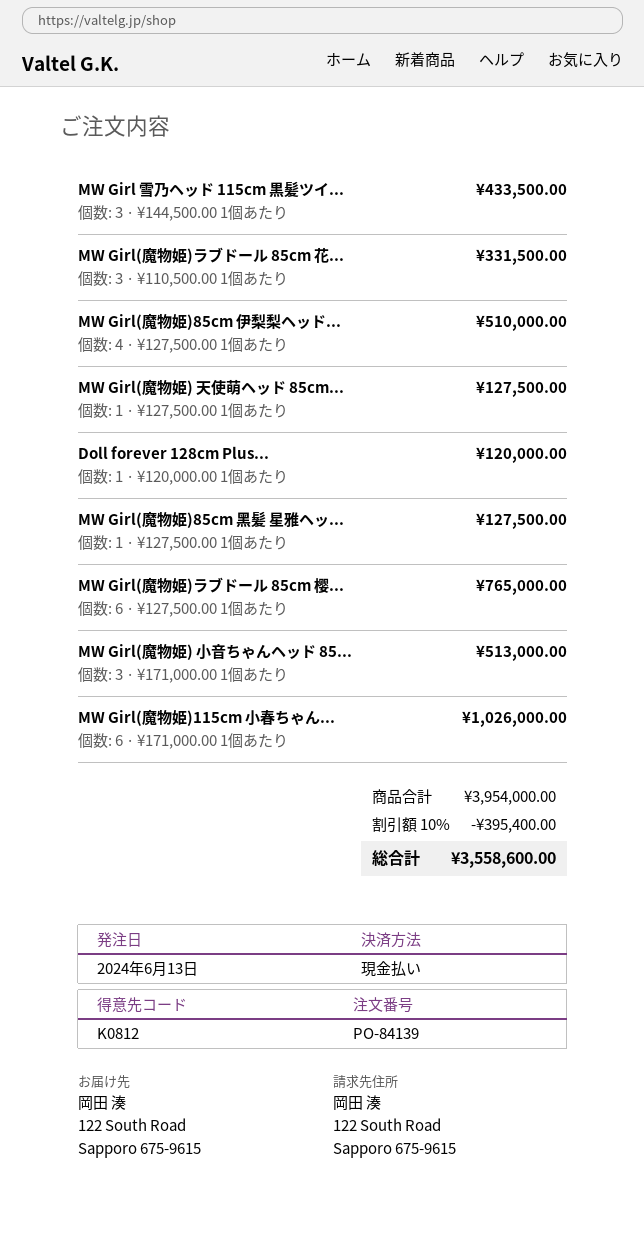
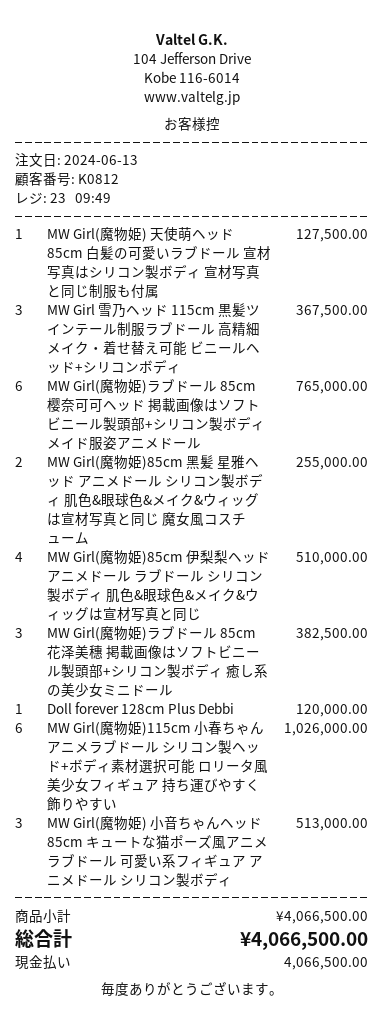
MW Girl 雪乃ヘッド 115cm 黒髪ツイ...: 3 for 433500.00 -> 3 for 367500.00
MW Girl(魔物姫)ラブドール 85cm 花...: 3 for 331500.00 -> 3 for 382500.00
MW Girl(魔物姫)85cm 黑髪 星雅ヘッ...: 1 for 127500.00 -> 2 for 255000.00
subtotal: 3954000.00 -> 4066500.00
discount: 10% = 395400.00 -> none
total: 3558600.00 -> 4066500.00

